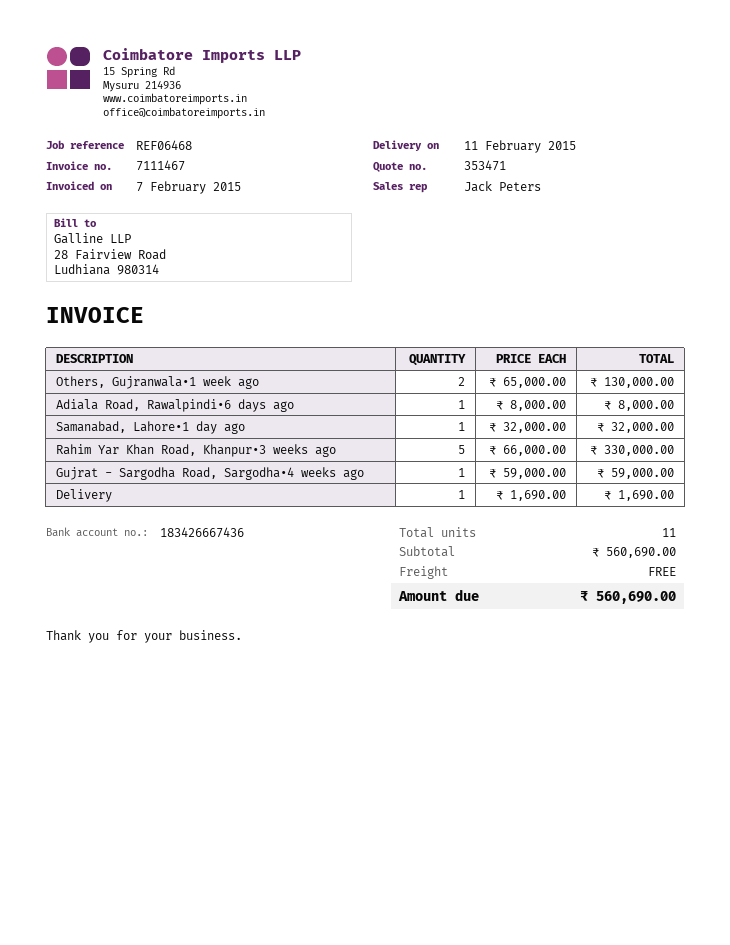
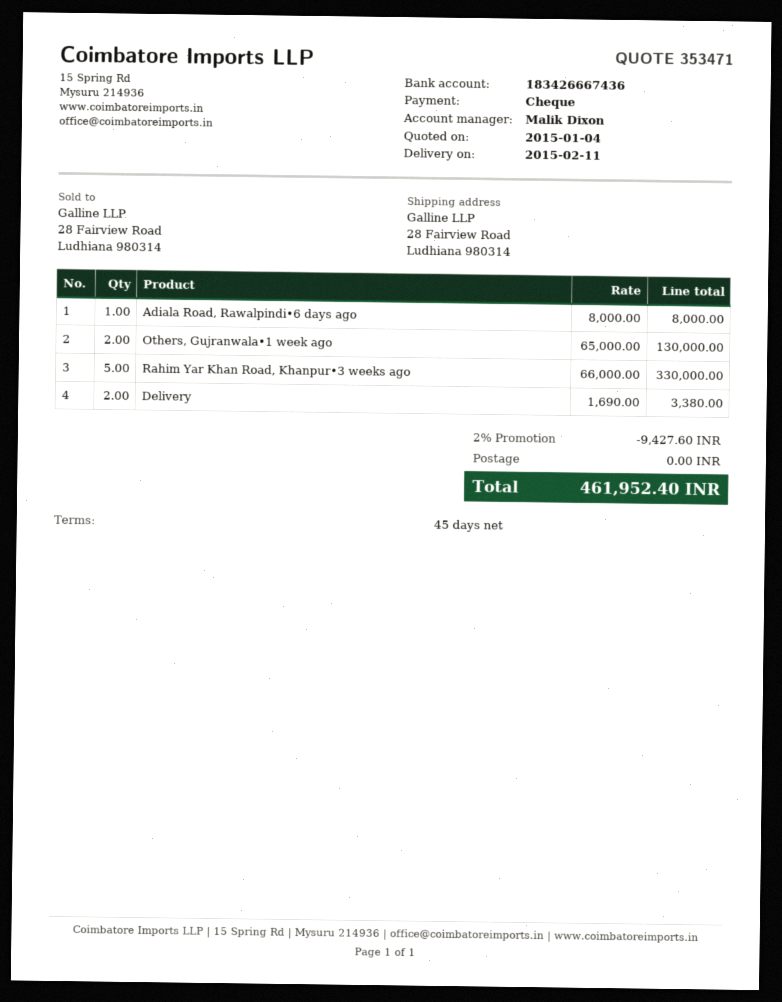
sales rep: Jack Peters -> Malik Dixon
Samanabad, Lahore•1 day ago: 1 x 32000.00 = 32000.00 -> none
Gujrat - Sargodha Road, Sargodha•4 weeks ago: 1 x 59000.00 = 59000.00 -> none
Delivery: 1 x 1690.00 = 1690.00 -> 2 x 1690.00 = 3380.00
discount: none -> 2% = 9427.60
total: 560690.00 -> 461952.40

